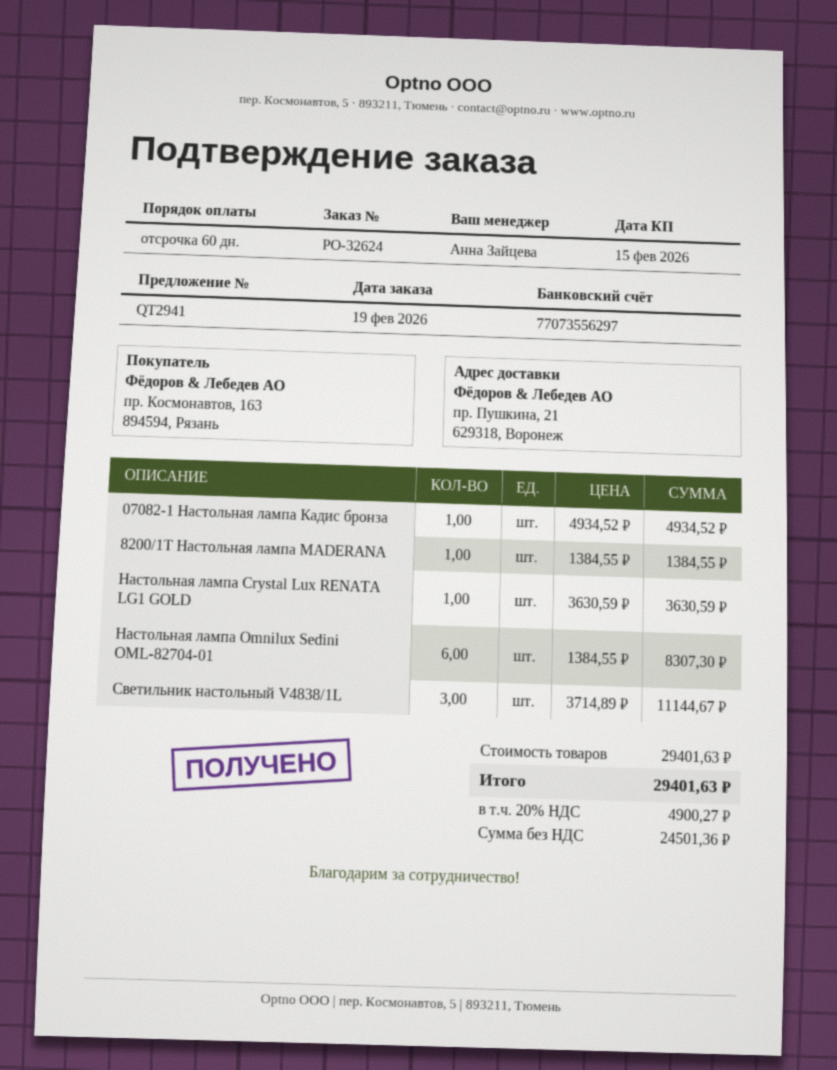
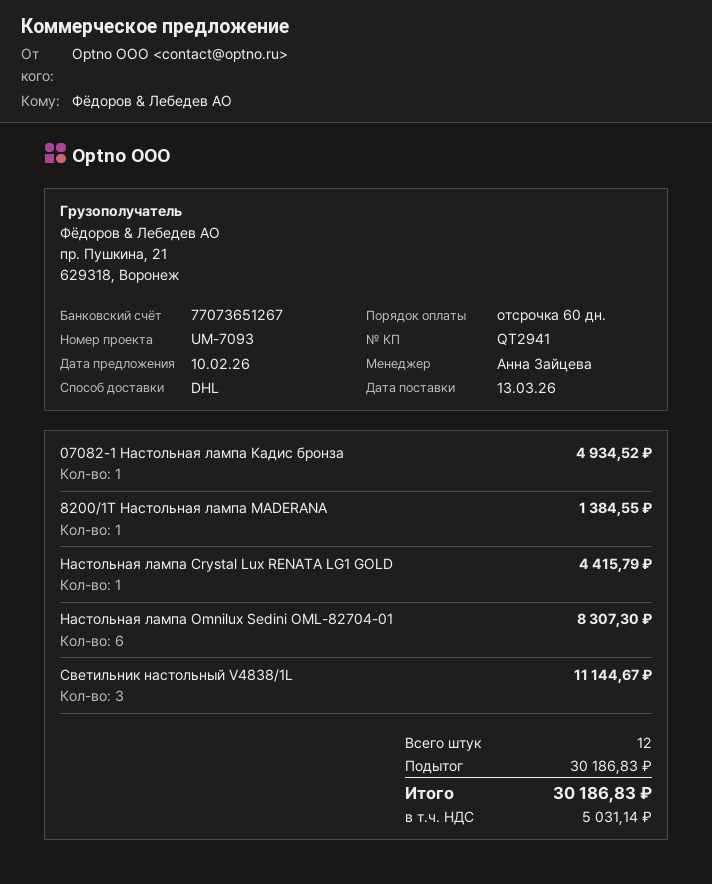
quote date: 2026-02-15 -> 2026-02-10
bank account: 77073556297 -> 77073651267
Настольная лампа Crystal Lux RENATA LG1 GOLD: 1 for 3630.59 -> 1 for 4415.79
subtotal: 29401.63 -> 30186.83
tax: 4900.27 -> 5031.14
total: 29401.63 -> 30186.83

